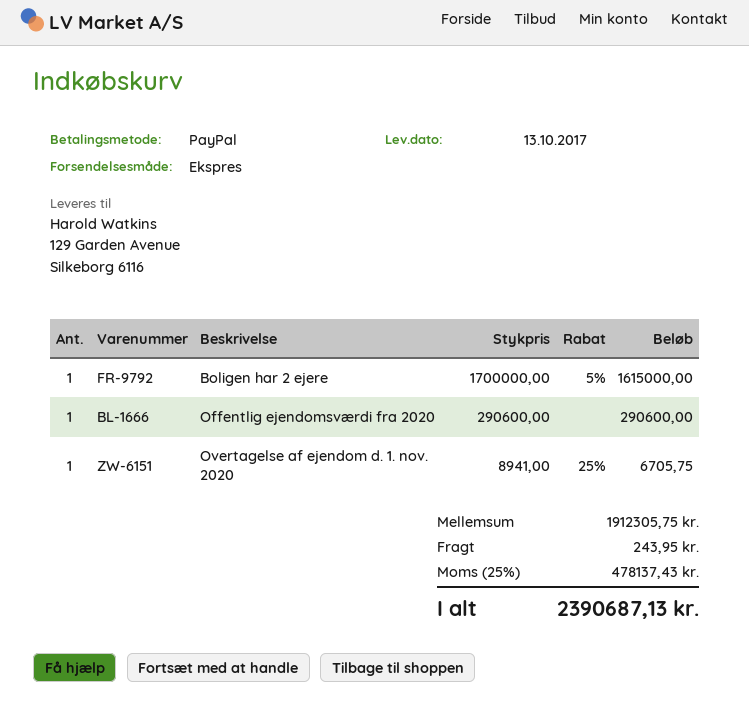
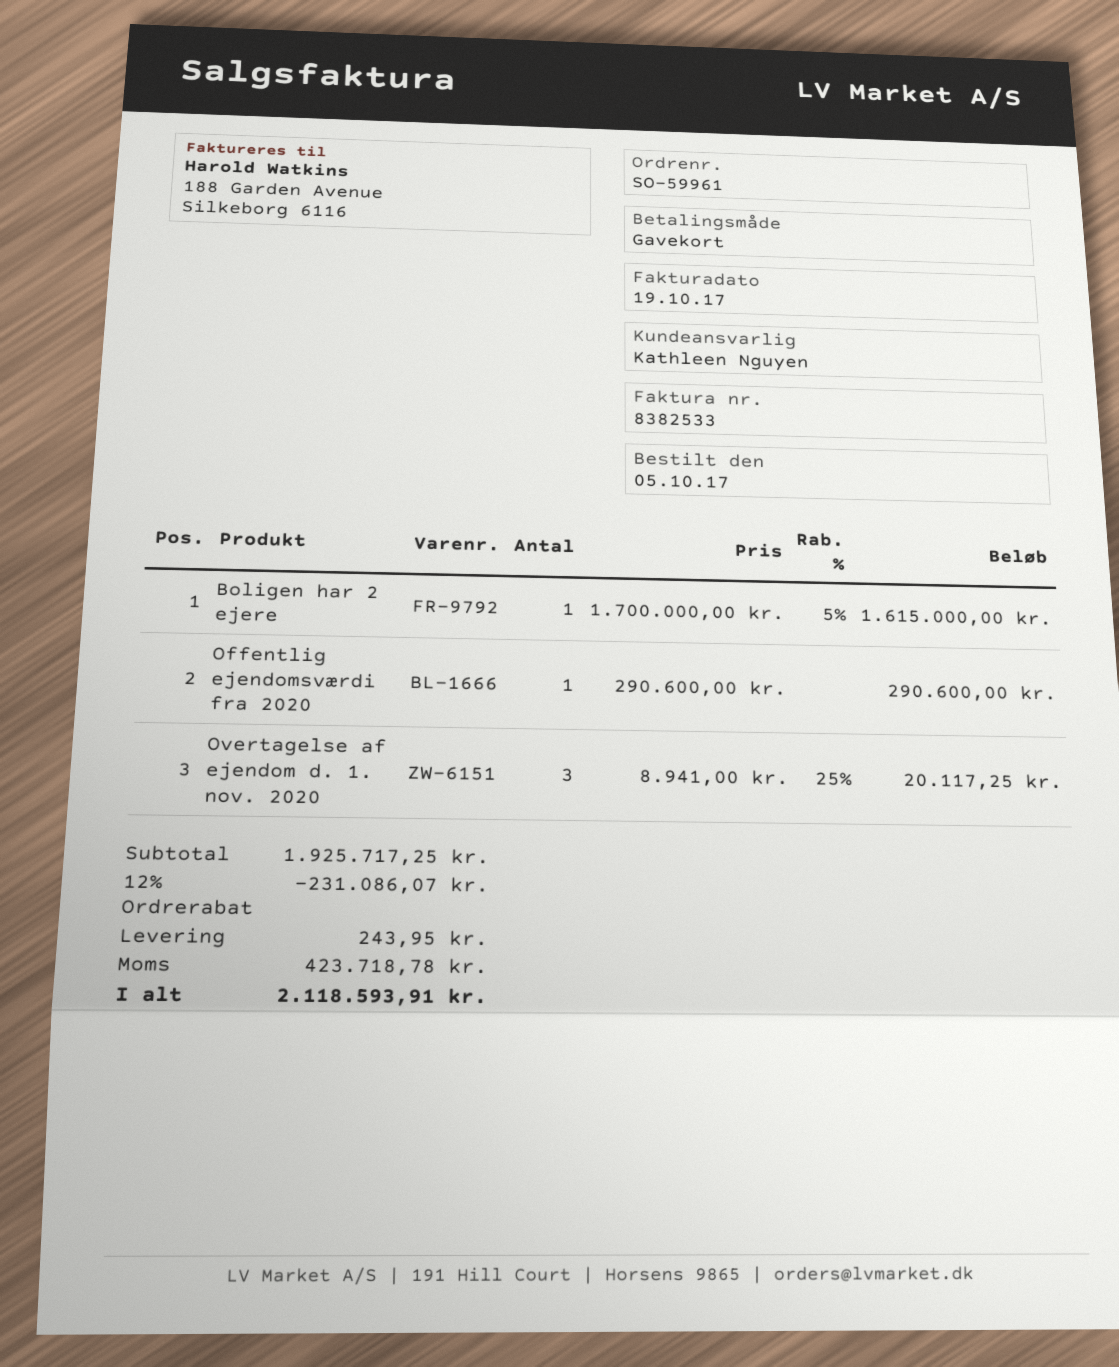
payment method: PayPal -> gift card
Overtagelse af ejendom d. 1. nov. 2020: 1 x 8941.00 - 25% = 6705.75 -> 3 x 8941.00 - 25% = 20117.25
subtotal: 1912305.75 -> 1925717.25
discount: none -> 12% = 231086.07
tax: 478137.43 -> 423718.78
total: 2390687.13 -> 2118593.91

